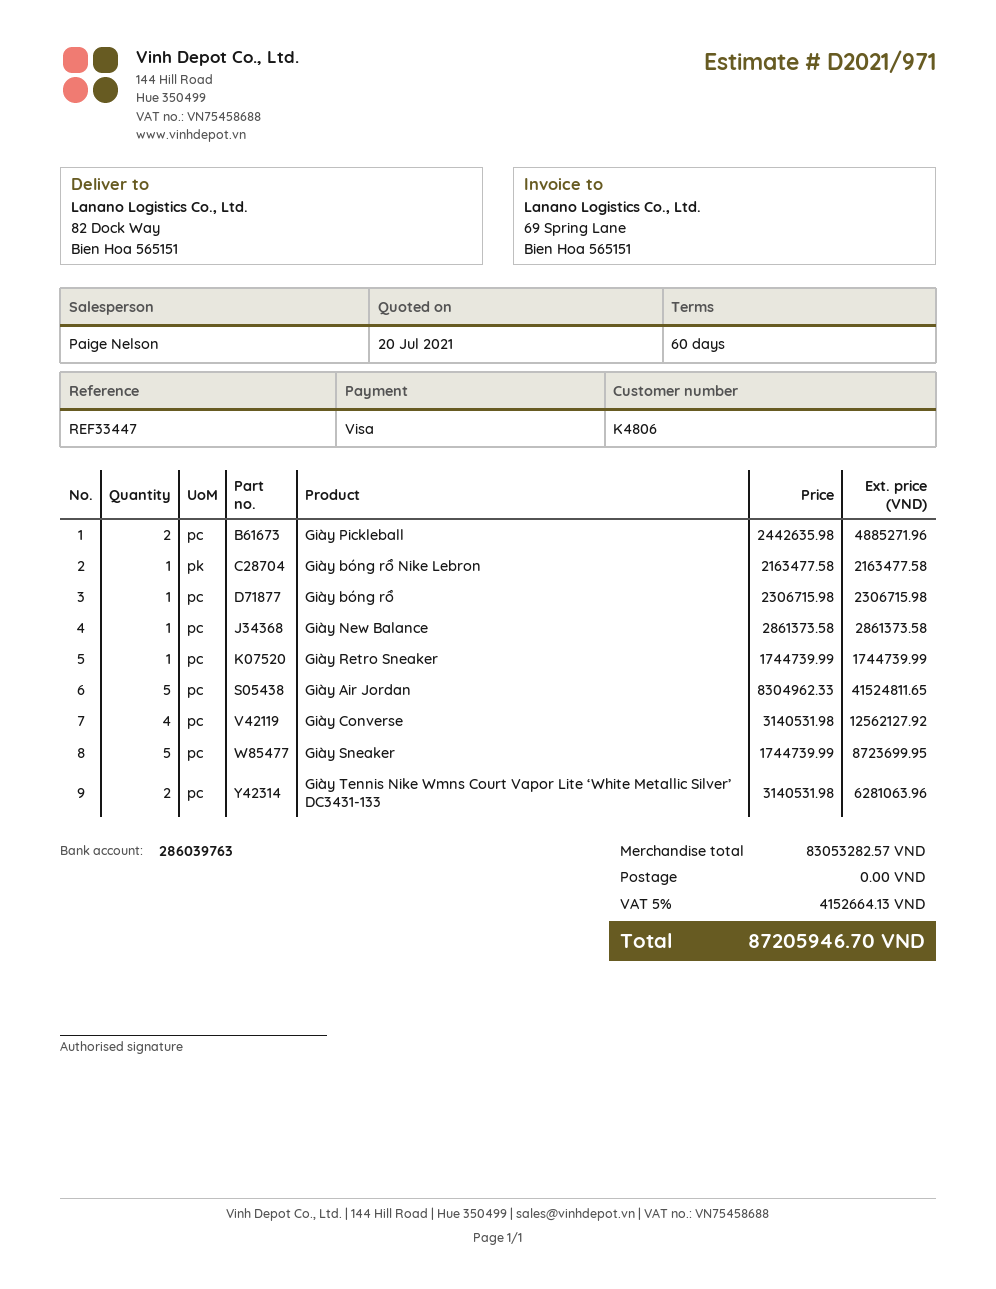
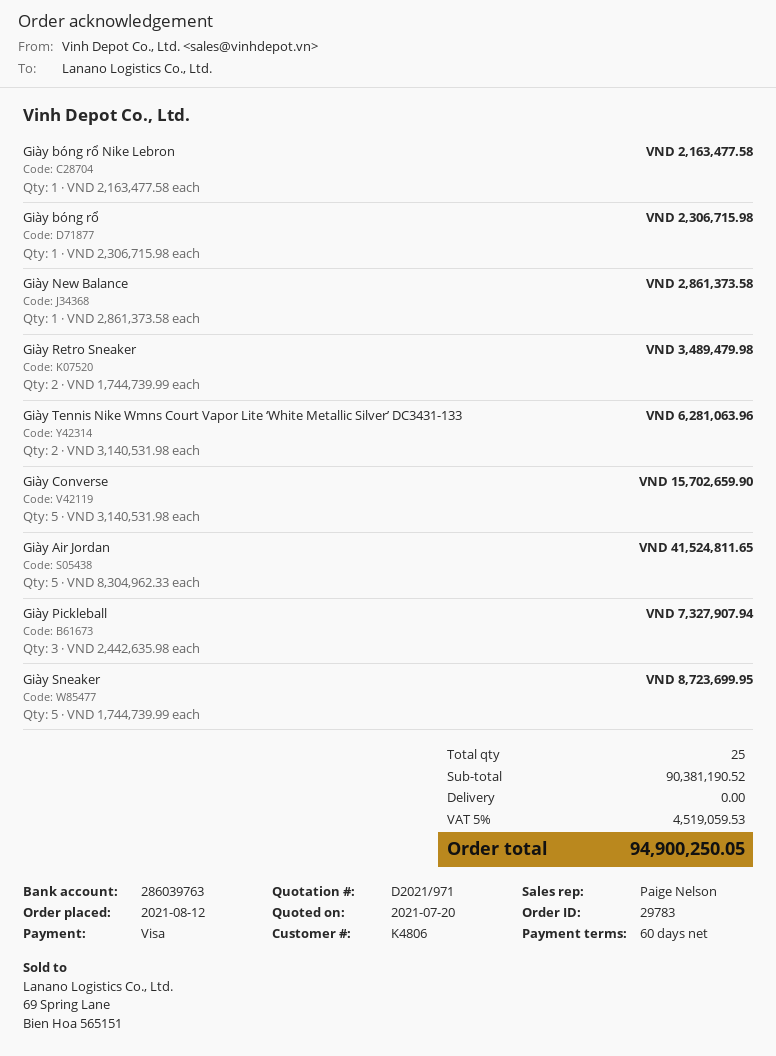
Giày Pickleball: 2 x 2442635.98 = 4885271.96 -> 3 x 2442635.98 = 7327907.94
Giày Retro Sneaker: 1 x 1744739.99 = 1744739.99 -> 2 x 1744739.99 = 3489479.98
Giày Converse: 4 x 3140531.98 = 12562127.92 -> 5 x 3140531.98 = 15702659.90
subtotal: 83053282.57 -> 90381190.52
tax: 5% = 4152664.13 -> 5% = 4519059.53
total: 87205946.70 -> 94900250.05

